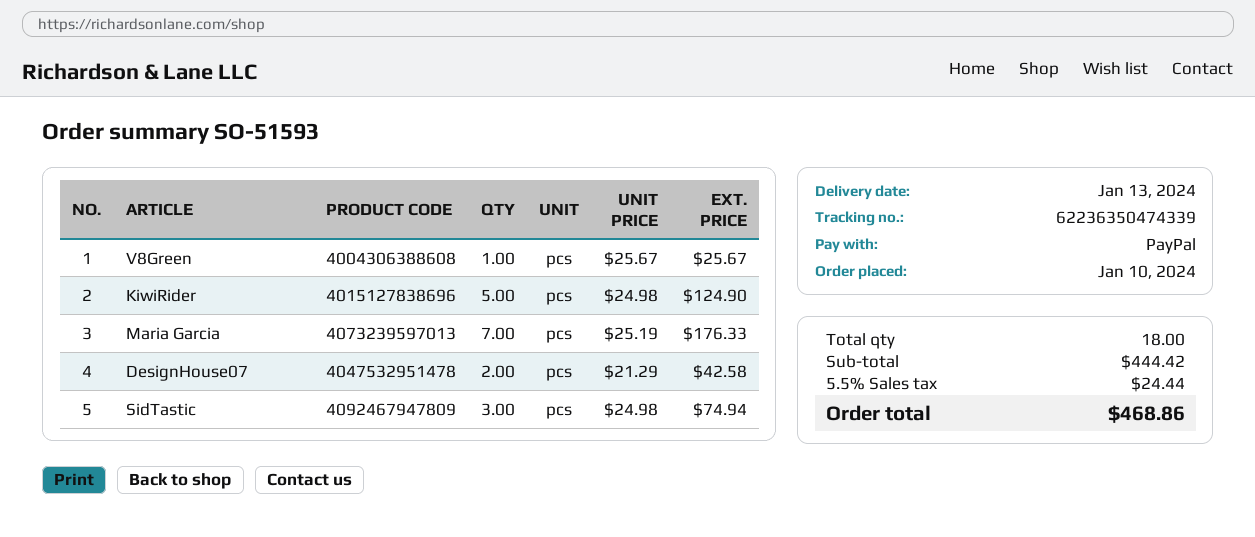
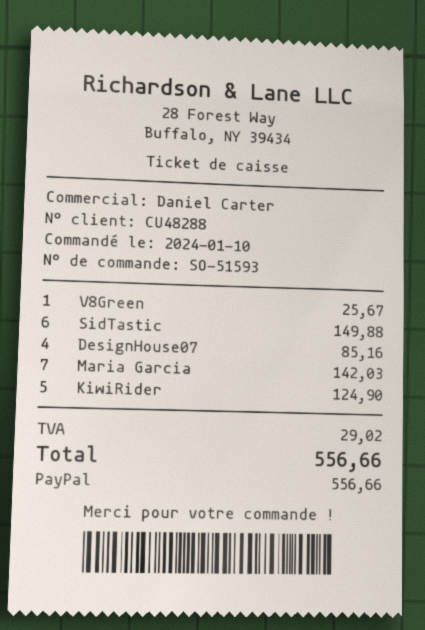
Maria Garcia: 7 for 176.33 -> 7 for 142.03
DesignHouse07: 2 for 42.58 -> 4 for 85.16
SidTastic: 3 for 74.94 -> 6 for 149.88
tax: 24.44 -> 29.02
total: 468.86 -> 556.66

